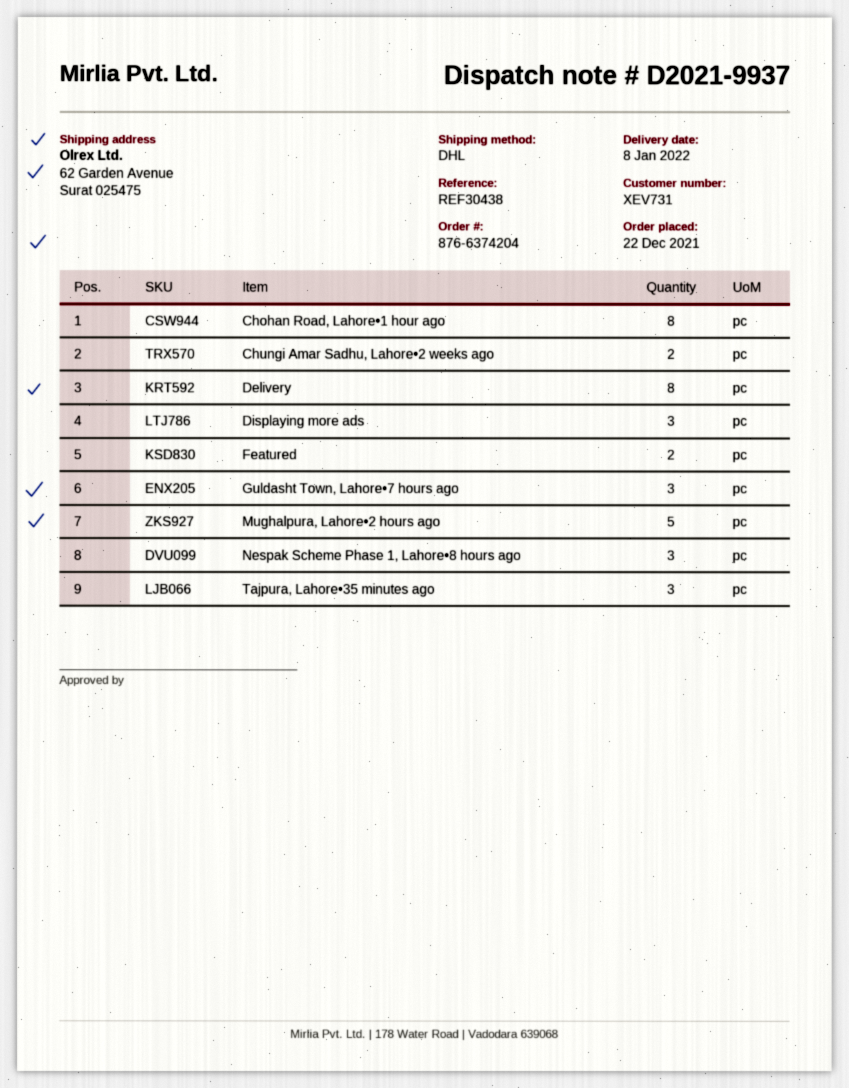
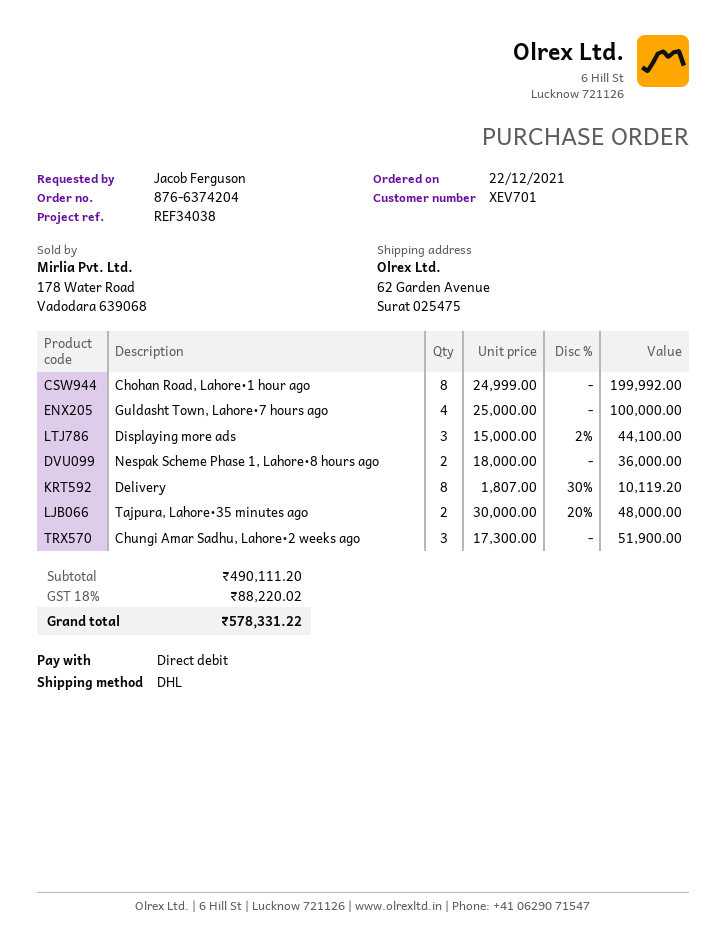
customer number: XEV731 -> XEV701
reference: REF30438 -> REF34038
Chungi Amar Sadhu, Lahore•2 weeks ago: 2 -> 3
Featured: 2 -> none
Guldasht Town, Lahore•7 hours ago: 3 -> 4
Mughalpura, Lahore•2 hours ago: 5 -> none
Nespak Scheme Phase 1, Lahore•8 hours ago: 3 -> 2
Tajpura, Lahore•35 minutes ago: 3 -> 2

